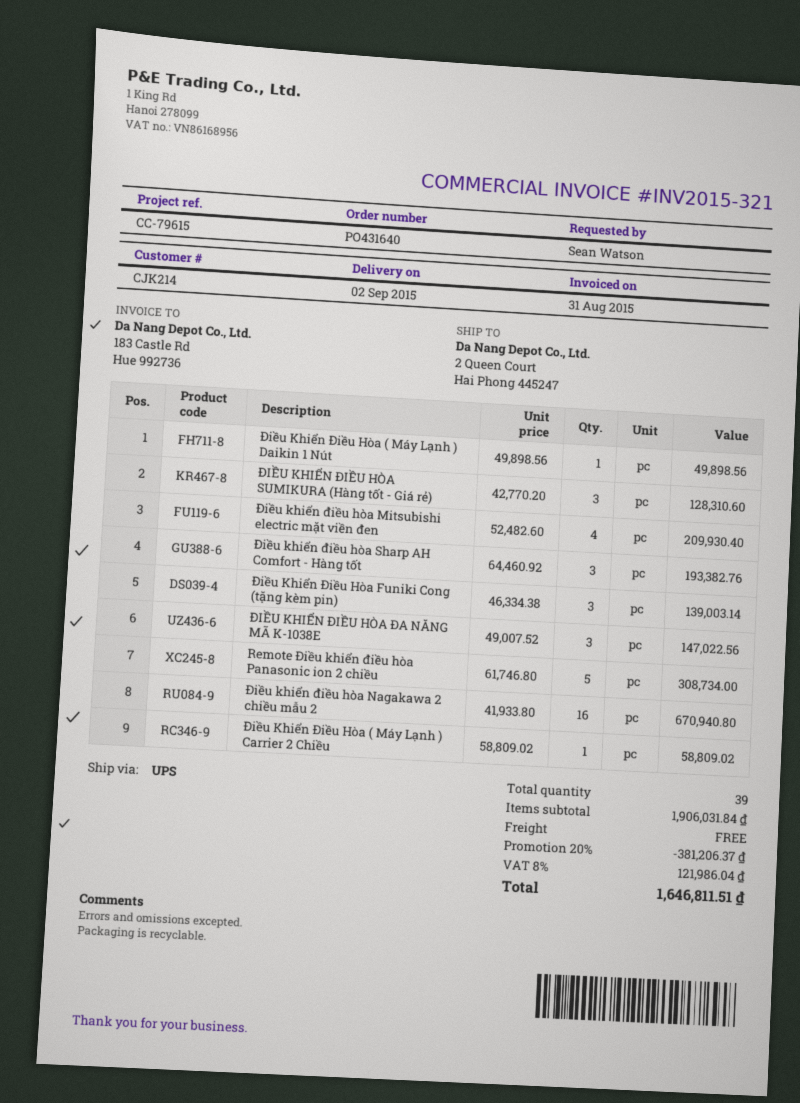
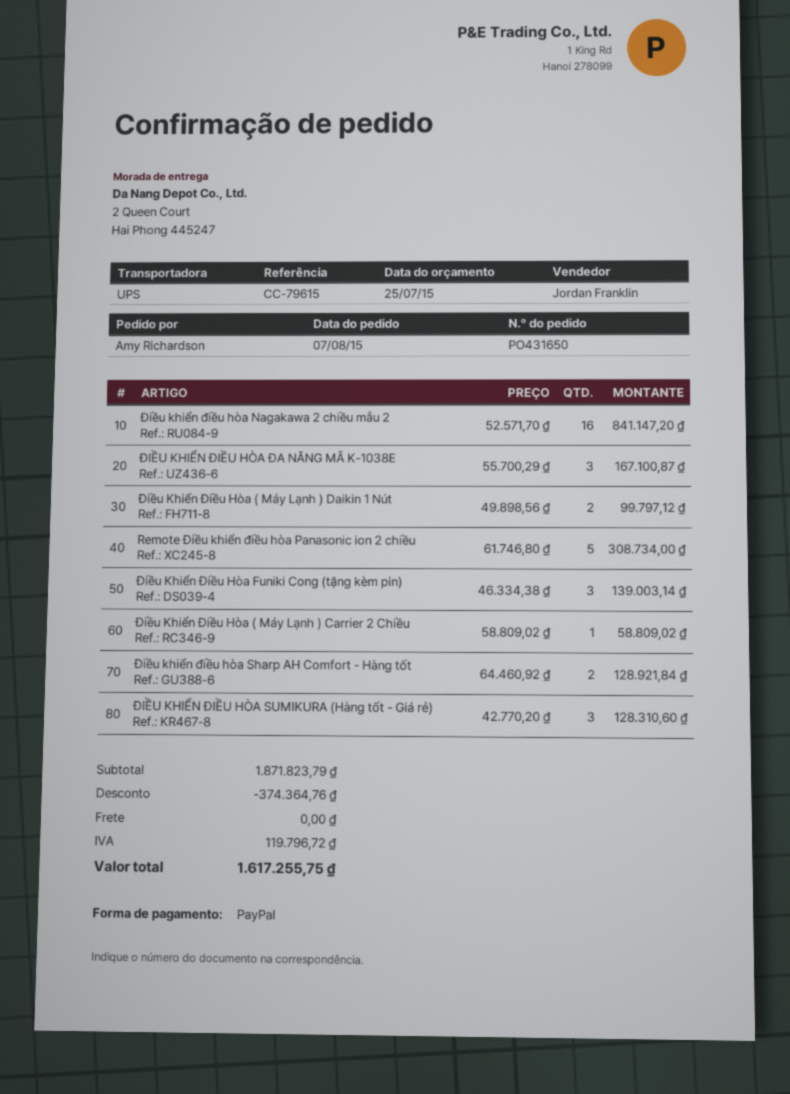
order number: PO431640 -> PO431650
ordered by: Sean Watson -> Amy Richardson
Điều Khiển Điều Hòa ( Máy Lạnh ) Daikin 1 Nút: 1 x 49898.56 = 49898.56 -> 2 x 49898.56 = 99797.12
Điều khiển điều hòa Mitsubishi electric mặt viền đen: 4 x 52482.60 = 209930.40 -> none
Điều khiển điều hòa Sharp AH Comfort - Hàng tốt: 3 x 64460.92 = 193382.76 -> 2 x 64460.92 = 128921.84
ĐIỀU KHIỂN ĐIỀU HÒA ĐA NĂNG MÃ K-1038E: 3 x 49007.52 = 147022.56 -> 3 x 55700.29 = 167100.87
Điều khiển điều hòa Nagakawa 2 chiều mẫu 2: 16 x 41933.80 = 670940.80 -> 16 x 52571.70 = 841147.20
subtotal: 1906031.84 -> 1871823.79
discount: 381206.37 -> 374364.76
tax: 121986.04 -> 119796.72
total: 1646811.51 -> 1617255.75

